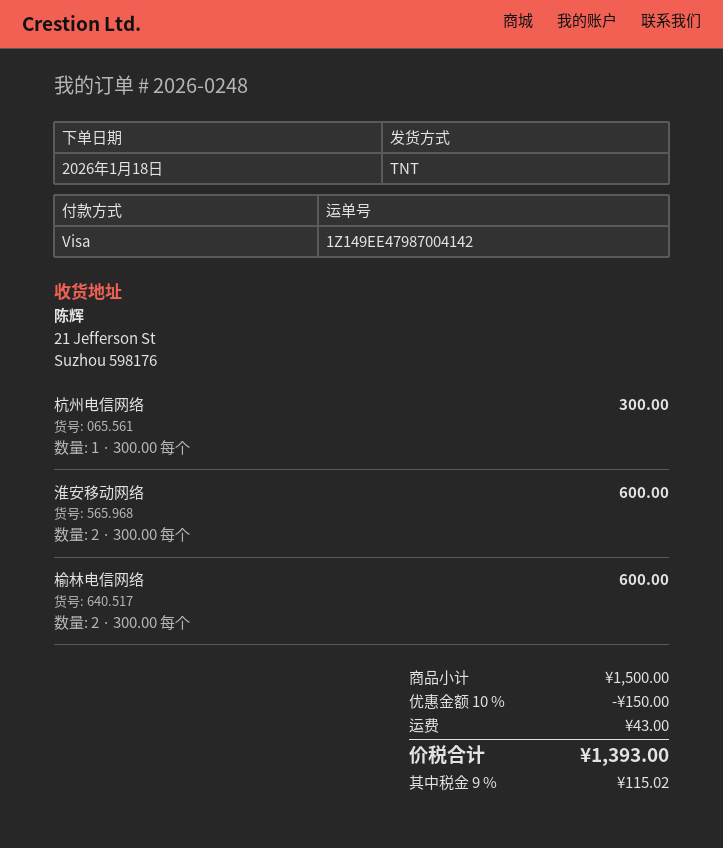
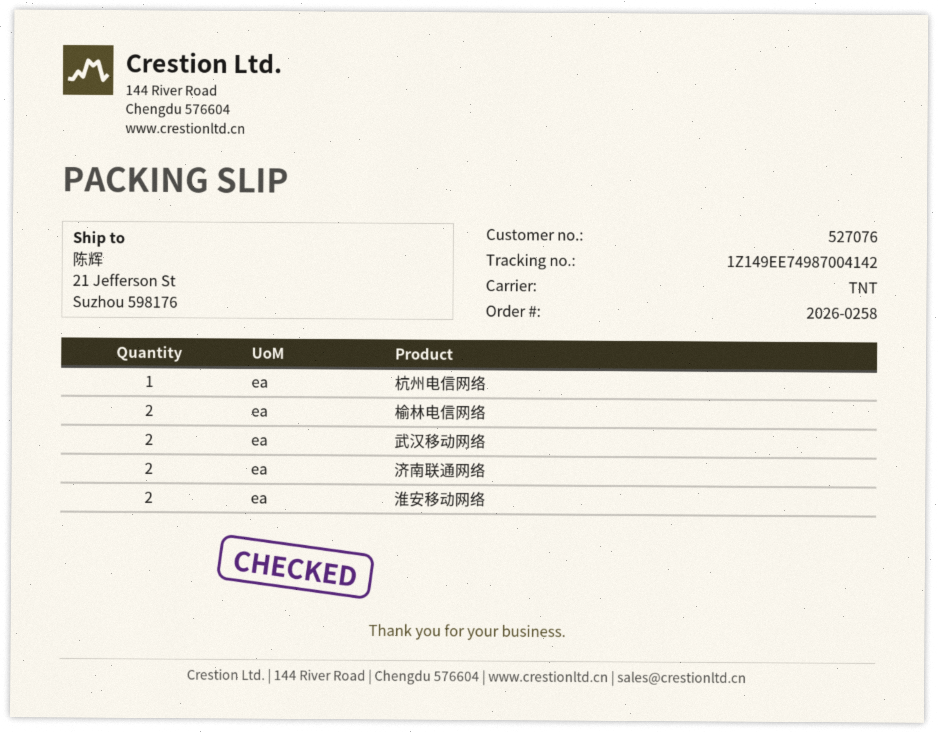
order number: 2026-0248 -> 2026-0258
tracking number: 1Z149EE47987004142 -> 1Z149EE74987004142
武汉移动网络: none -> 2
济南联通网络: none -> 2

